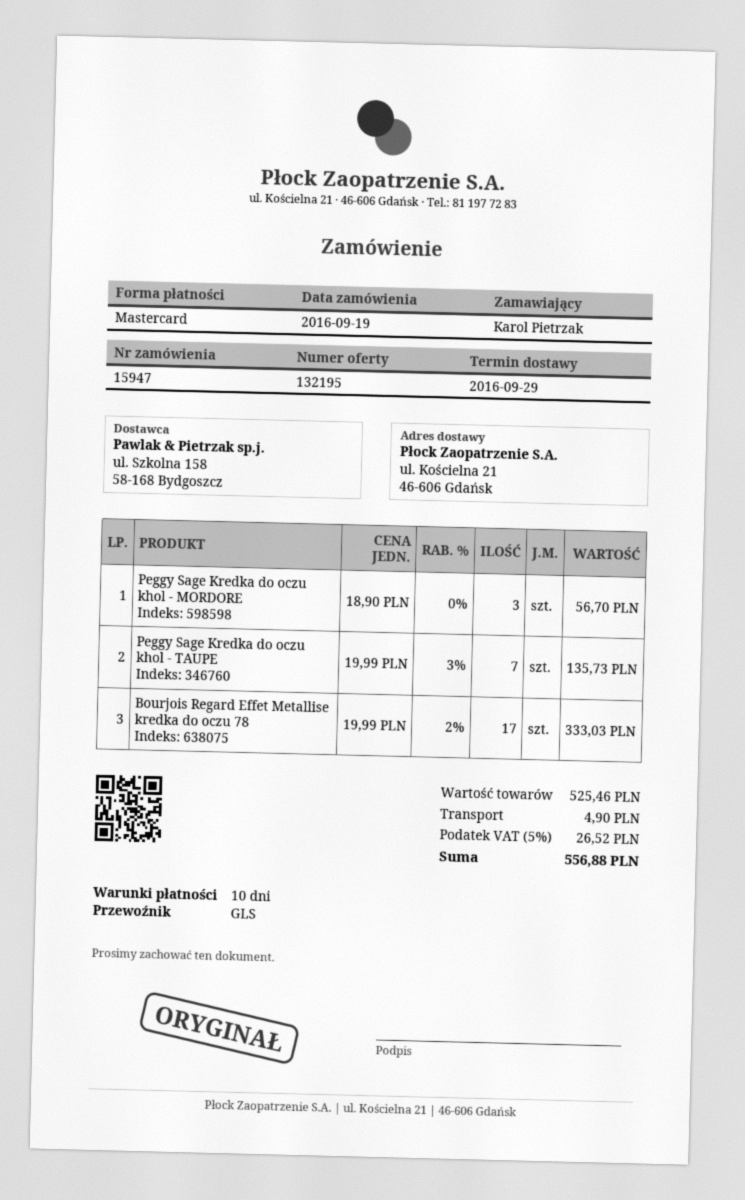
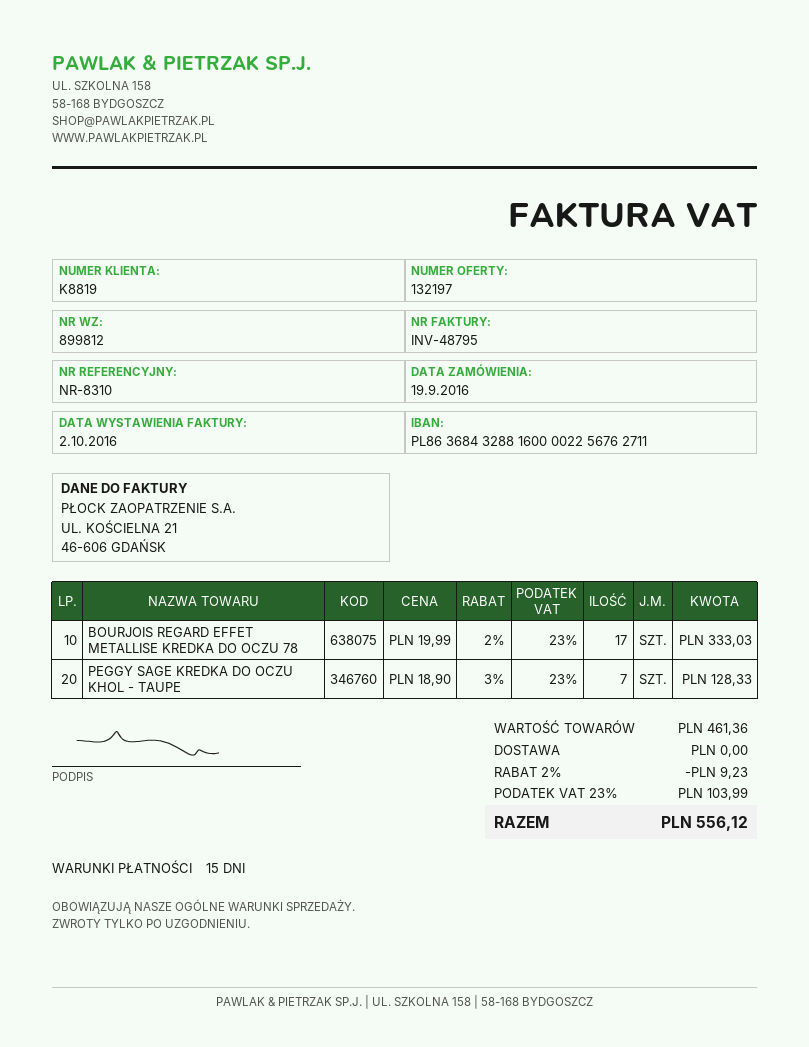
quote number: 132195 -> 132197
payment terms: 10 days -> 15 days
Peggy Sage Kredka do oczu khol - MORDORE: 3 x 18.90 = 56.70 -> none
Peggy Sage Kredka do oczu khol - TAUPE: 7 x 19.99 - 3% = 135.73 -> 7 x 18.90 - 3% = 128.33
subtotal: 525.46 -> 461.36
discount: none -> 2% = 9.23
shipping: 4.90 -> 0.00
tax: 5% = 26.52 -> 23% = 103.99
total: 556.88 -> 556.12

